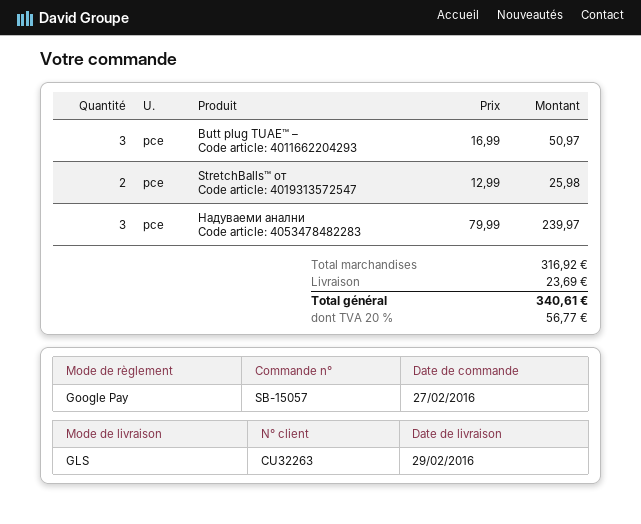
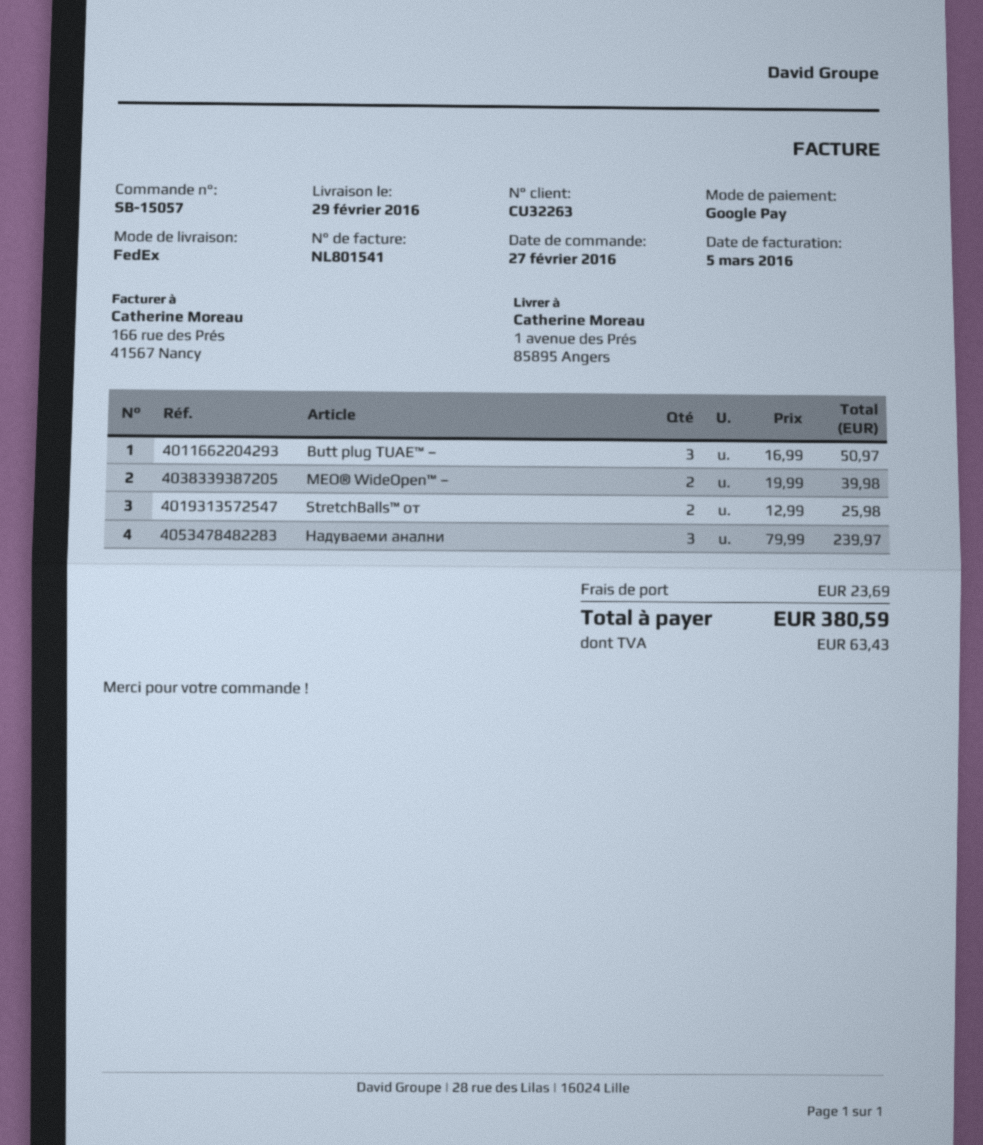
shipping method: GLS -> FedEx
MEO® WideOpen™ –: none -> 2 x 19.99 = 39.98
tax: 56.77 -> 63.43
total: 340.61 -> 380.59

